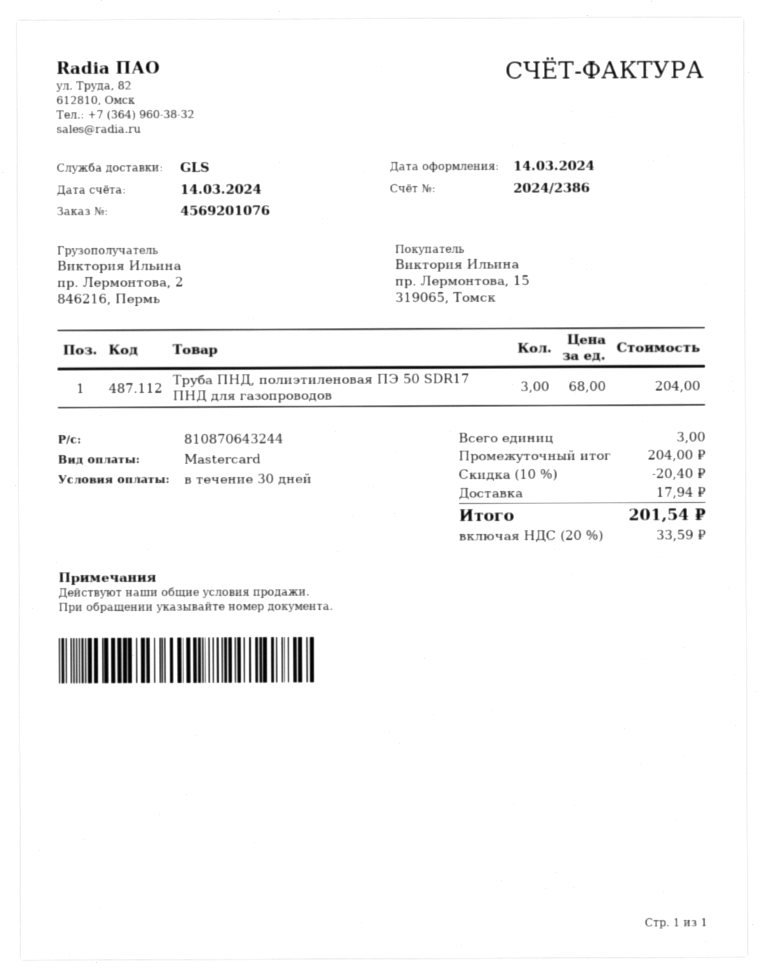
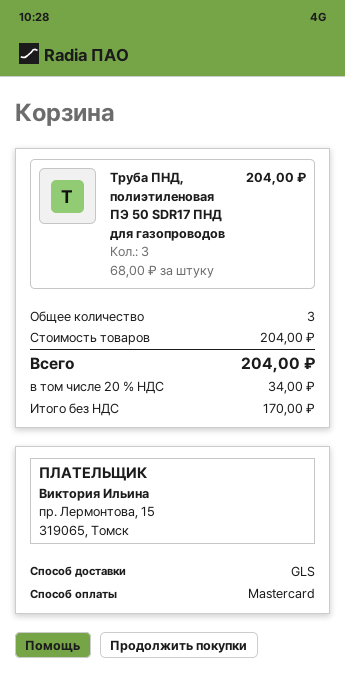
discount: 10% = 20.40 -> none
shipping: 17.94 -> none
tax: 20% = 33.59 -> 20% = 34.00
total: 201.54 -> 204.00

